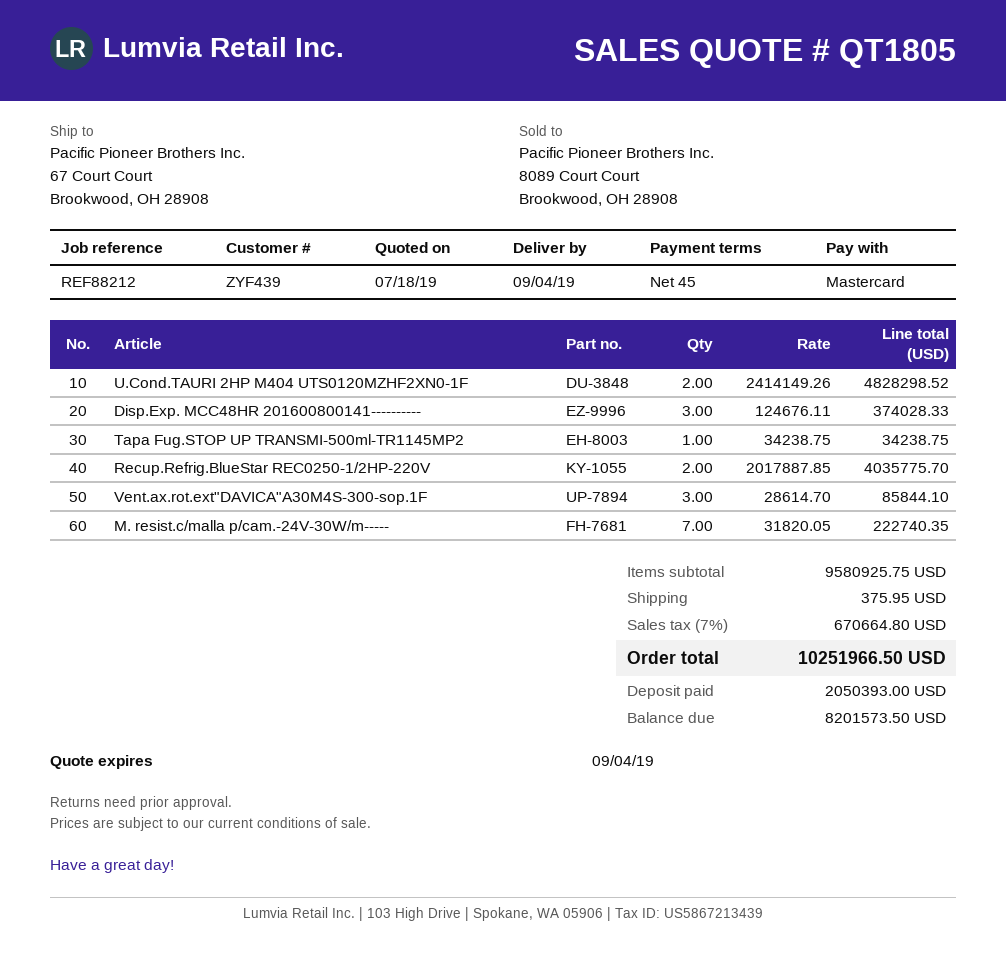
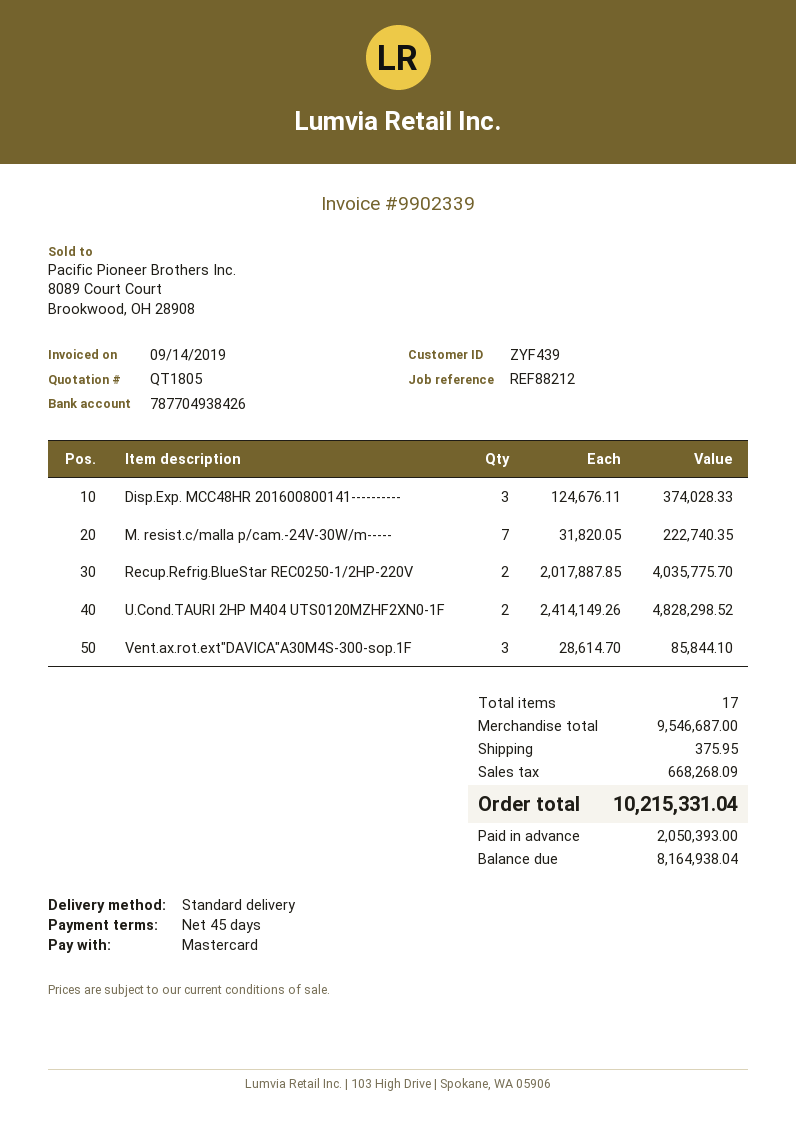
Tapa Fug.STOP UP TRANSMI-500ml-TR1145MP2: 1 x 34238.75 = 34238.75 -> none
subtotal: 9580925.75 -> 9546687.00
tax: 670664.80 -> 668268.09
total: 10251966.50 -> 10215331.04
balance: 8201573.50 -> 8164938.04

